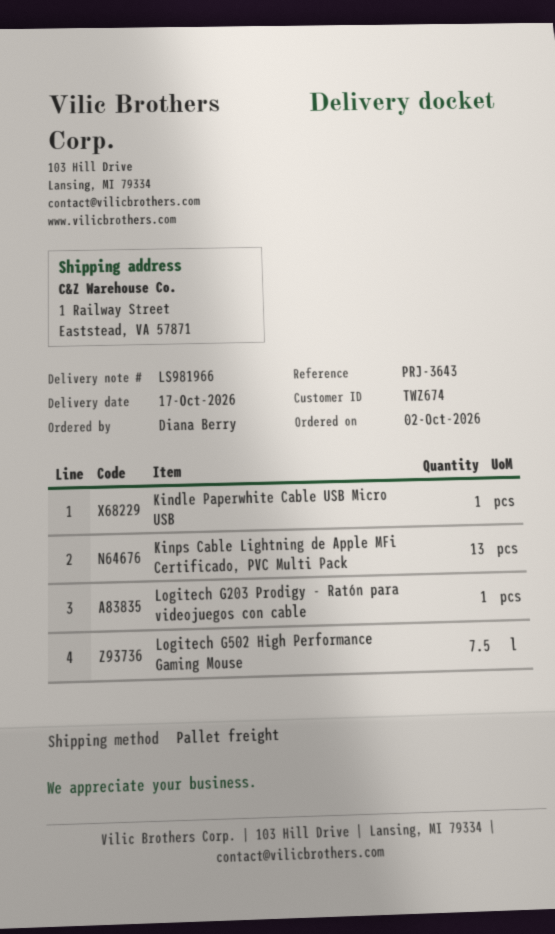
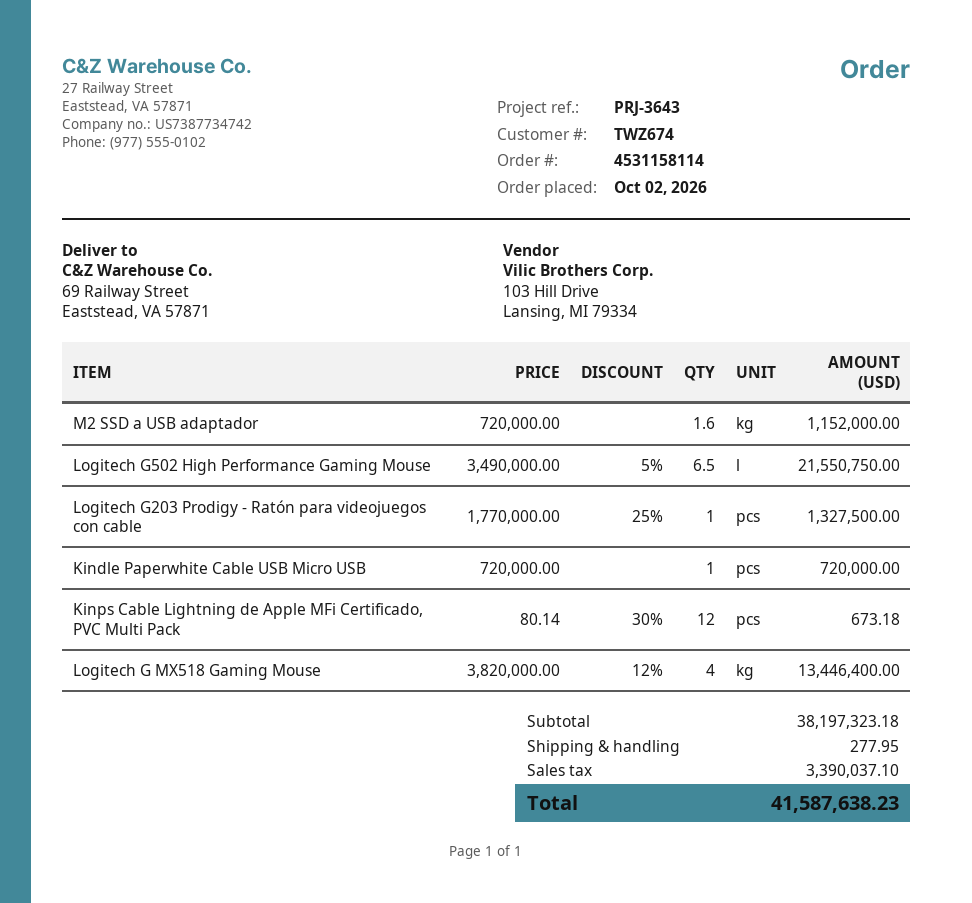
ship to: 1 Railway Street, Eaststead, VA 57871 -> 69 Railway Street, Eaststead, VA 57871
Kinps Cable Lightning de Apple MFi Certificado, PVC Multi Pack: 13 -> 12
Logitech G502 High Performance Gaming Mouse: 7.5 -> 6.5
M2 SSD a USB adaptador: none -> 1.6
Logitech G MX518 Gaming Mouse: none -> 4

